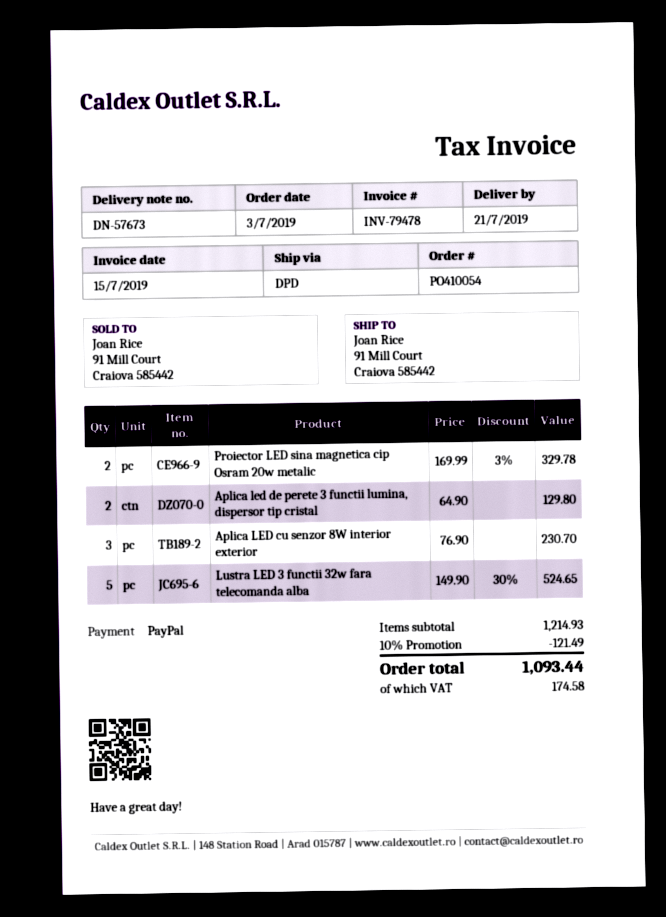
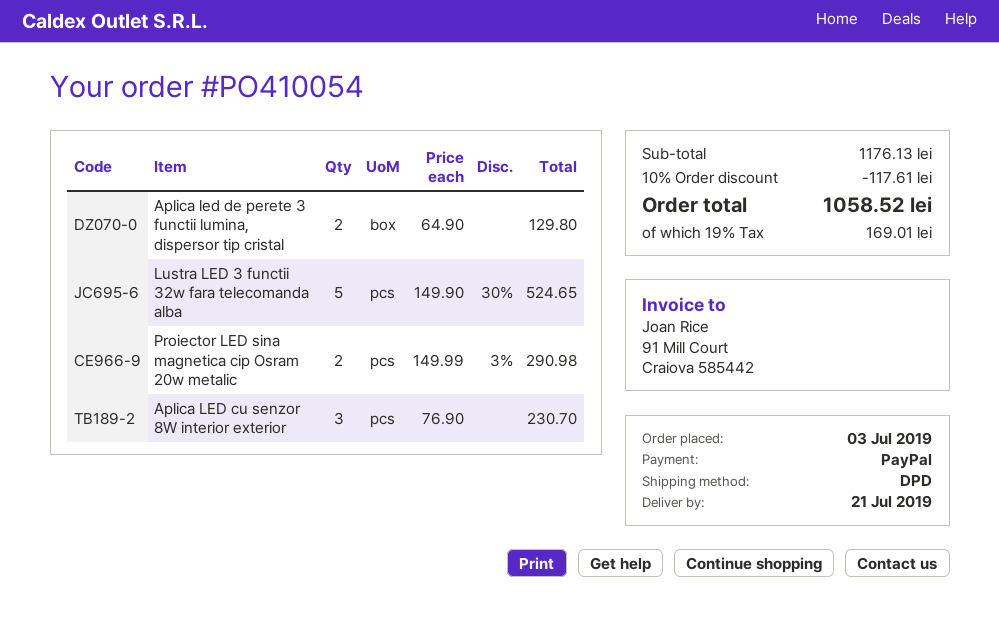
Proiector LED sina magnetica cip Osram 20w metalic: 2 x 169.99 - 3% = 329.78 -> 2 x 149.99 - 3% = 290.98
subtotal: 1214.93 -> 1176.13
discount: 10% = 121.49 -> 10% = 117.61
tax: 174.58 -> 169.01
total: 1093.44 -> 1058.52

